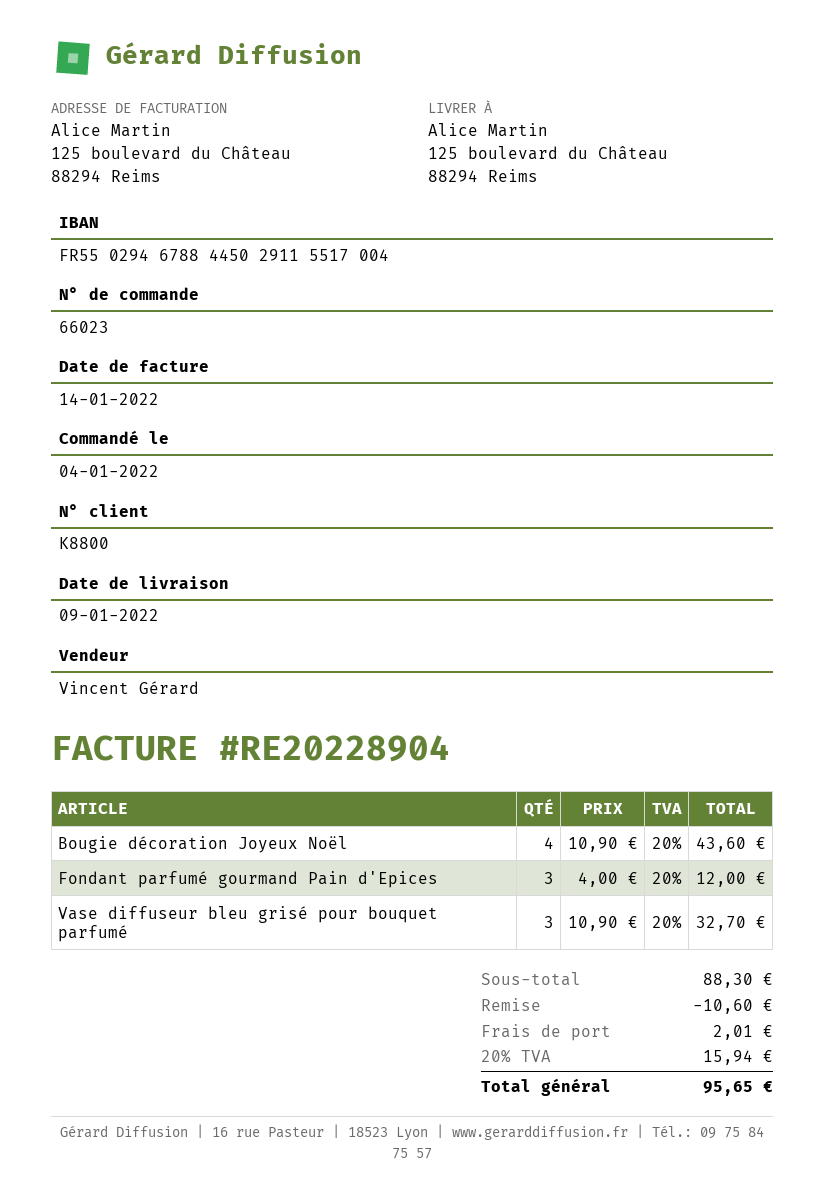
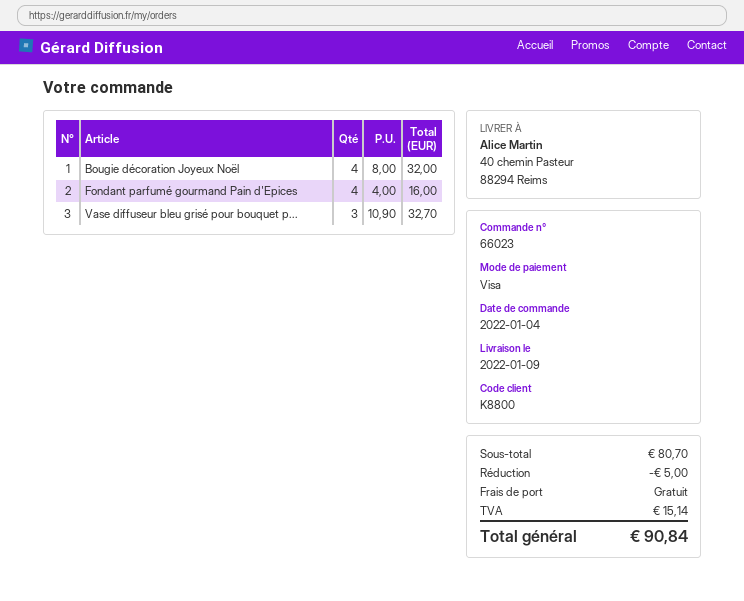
ship to: 125 boulevard du Château, 88294 Reims -> 40 chemin Pasteur, 88294 Reims
Bougie décoration Joyeux Noël: 4 x 10.90 = 43.60 -> 4 x 8.00 = 32.00
Fondant parfumé gourmand Pain d'Epices: 3 x 4.00 = 12.00 -> 4 x 4.00 = 16.00
subtotal: 88.30 -> 80.70
discount: 10.60 -> 5.00
shipping: 2.01 -> 0.00
tax: 15.94 -> 15.14
total: 95.65 -> 90.84

